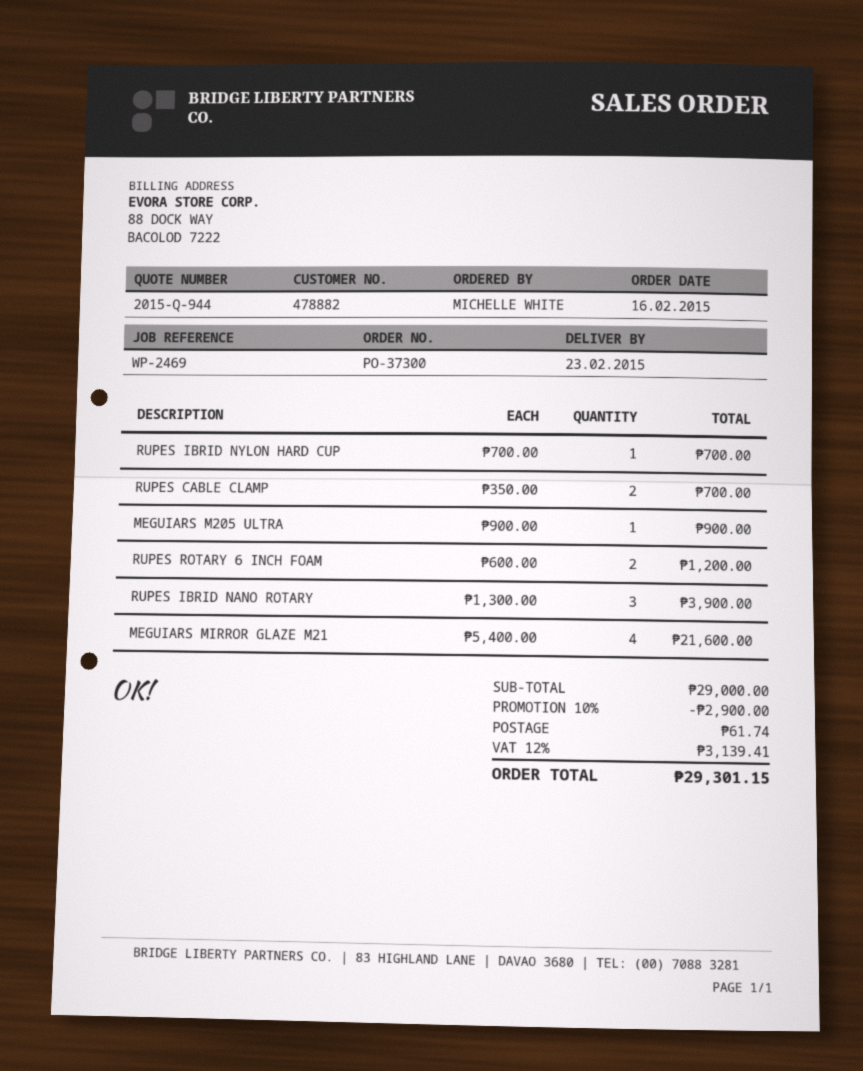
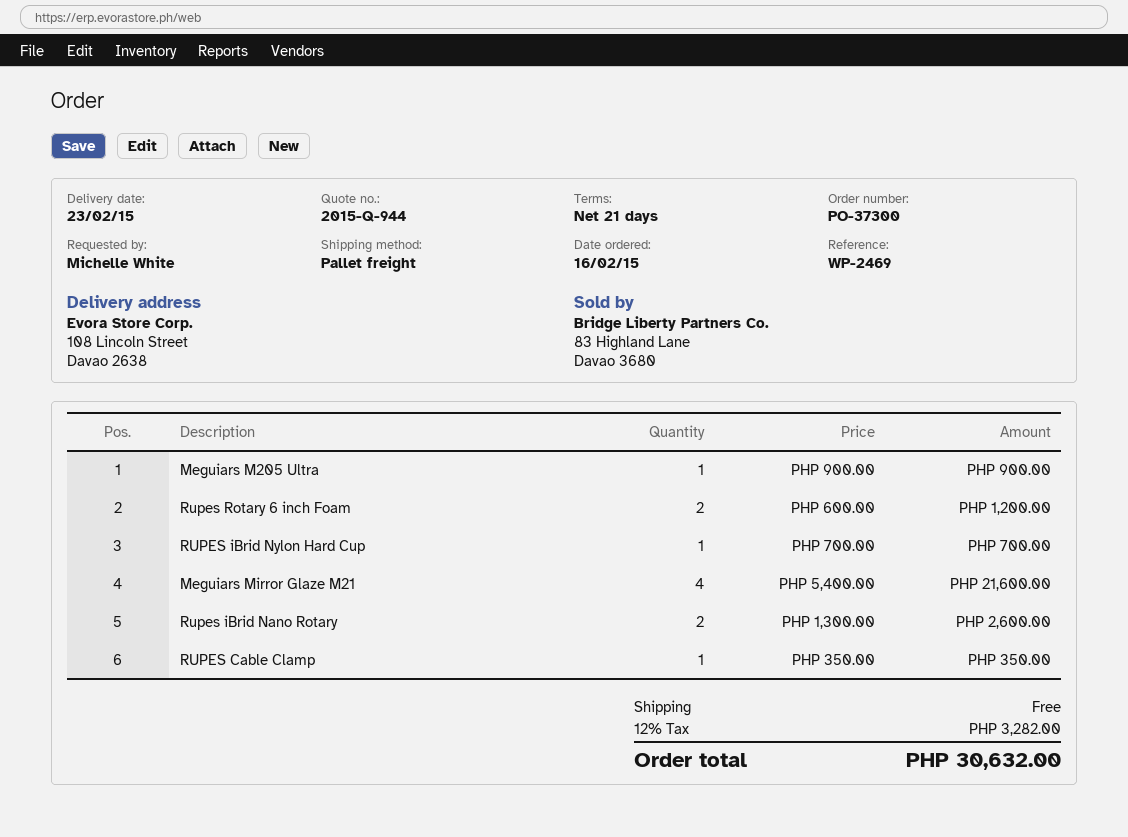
RUPES CABLE CLAMP: 2 x 350.00 = 700.00 -> 1 x 350.00 = 350.00
RUPES IBRID NANO ROTARY: 3 x 1300.00 = 3900.00 -> 2 x 1300.00 = 2600.00
discount: 10% = 2900.00 -> none
shipping: 61.74 -> 0.00
tax: 12% = 3139.41 -> 12% = 3282.00
total: 29301.15 -> 30632.00

